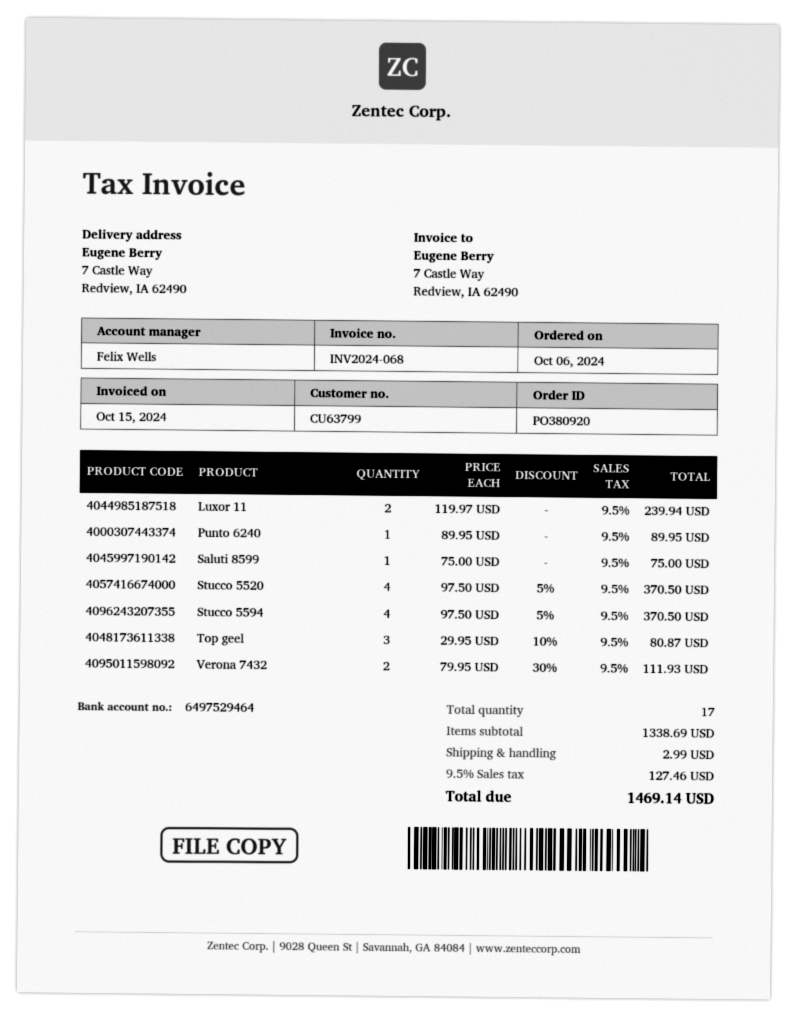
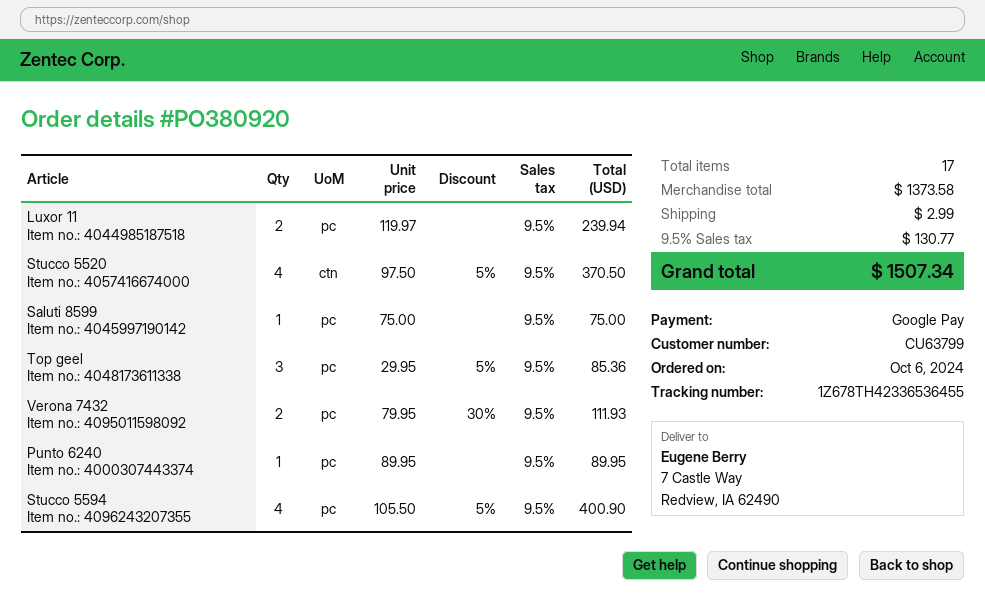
Stucco 5594: 4 x 97.50 - 5% = 370.50 -> 4 x 105.50 - 5% = 400.90
Top geel: 3 x 29.95 - 10% = 80.87 -> 3 x 29.95 - 5% = 85.36
subtotal: 1338.69 -> 1373.58
tax: 9.5% = 127.46 -> 9.5% = 130.77
total: 1469.14 -> 1507.34

